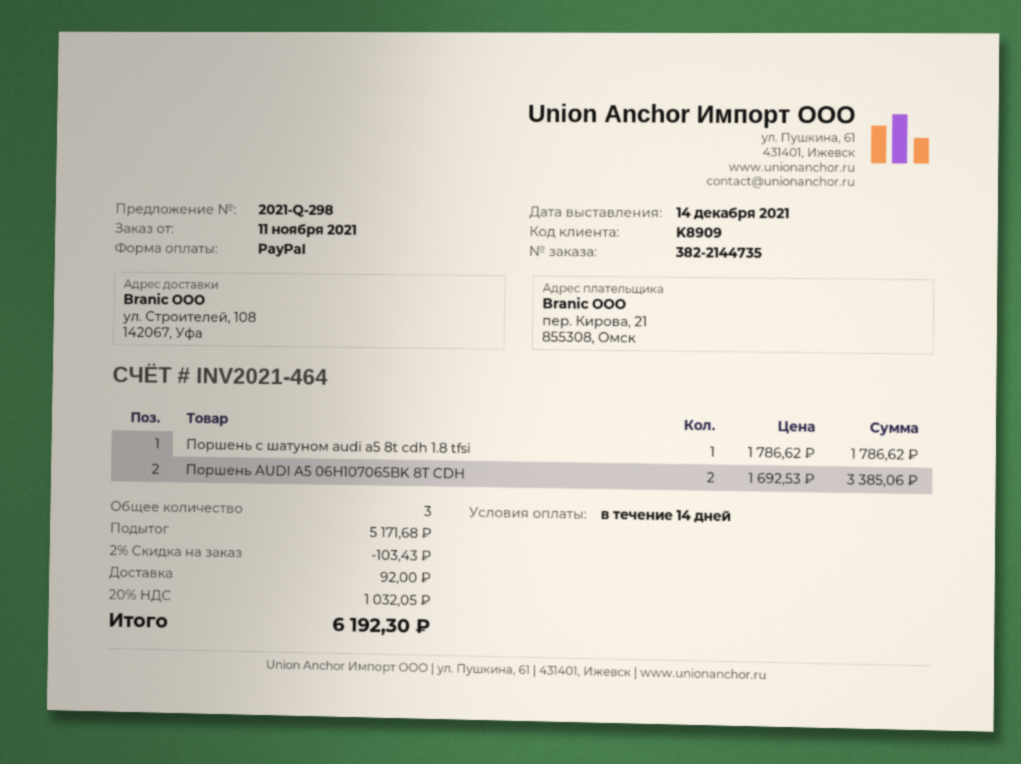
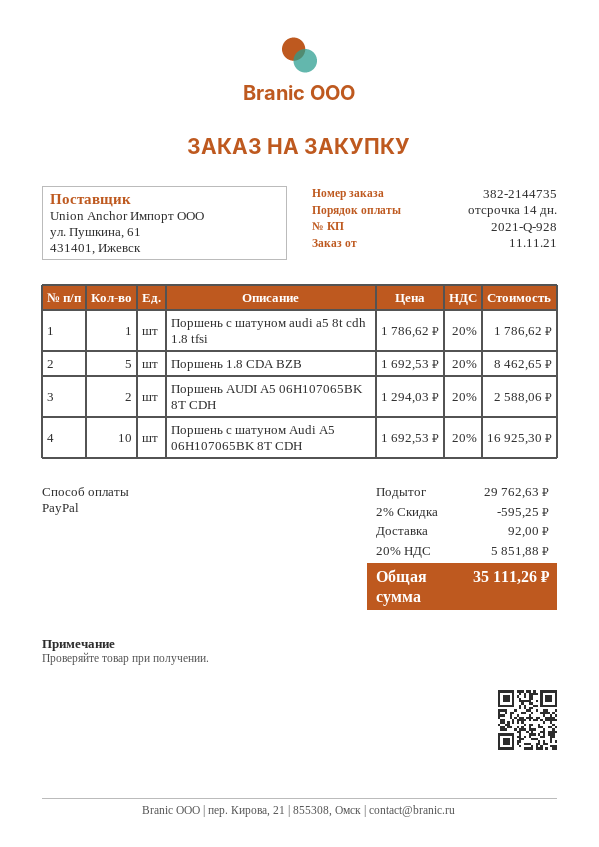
quote number: 2021-Q-298 -> 2021-Q-928
Поршень AUDI A5 06H107065BK 8T CDH: 2 x 1692.53 = 3385.06 -> 2 x 1294.03 = 2588.06
Поршень 1.8 CDA BZB: none -> 5 x 1692.53 = 8462.65
Поршень с шатуном Audi A5 06H107065BK 8T CDH: none -> 10 x 1692.53 = 16925.30
subtotal: 5171.68 -> 29762.63
discount: 2% = 103.43 -> 2% = 595.25
tax: 20% = 1032.05 -> 20% = 5851.88
total: 6192.30 -> 35111.26

